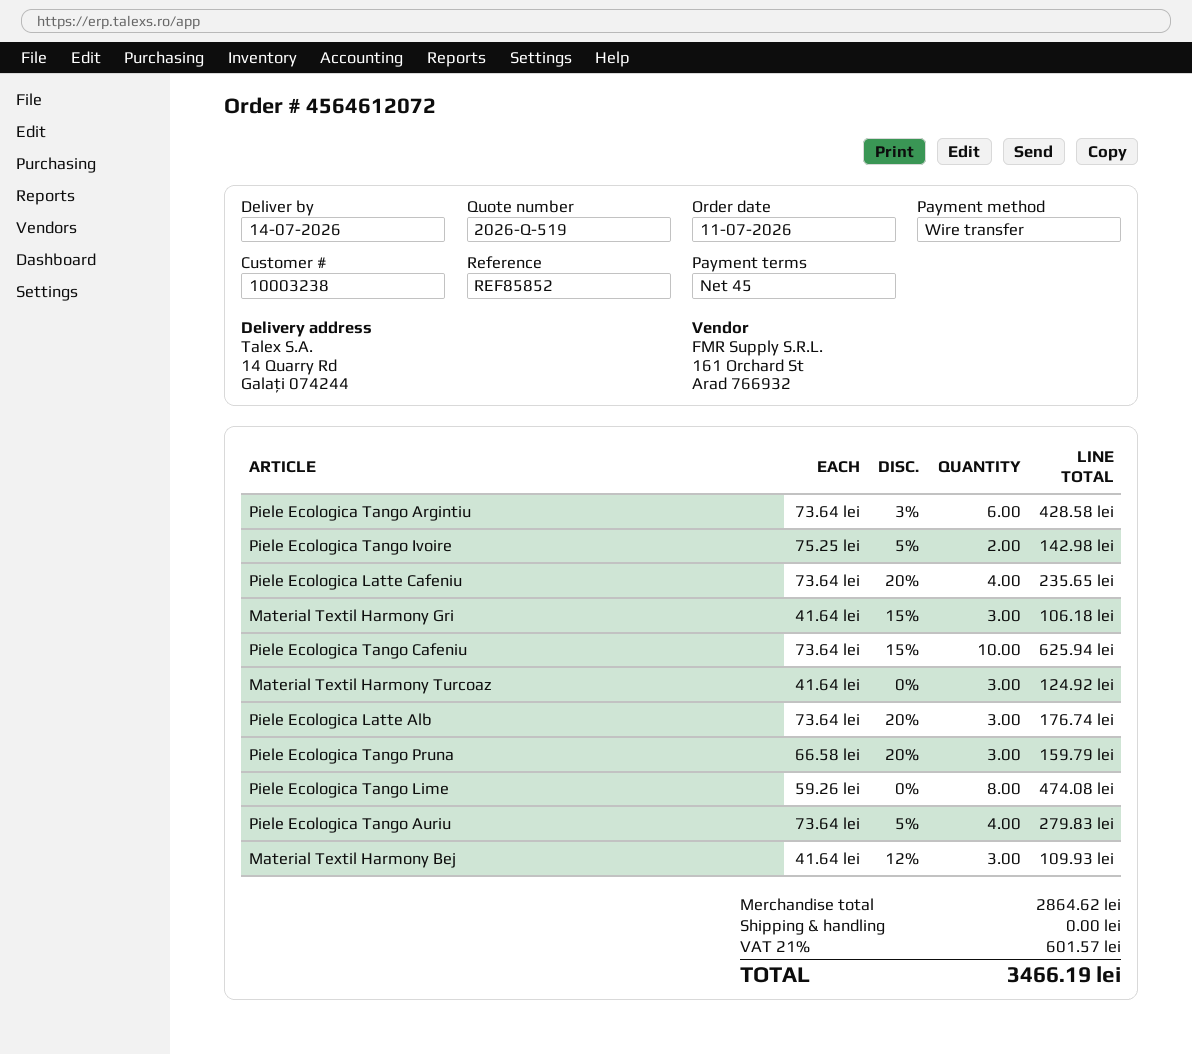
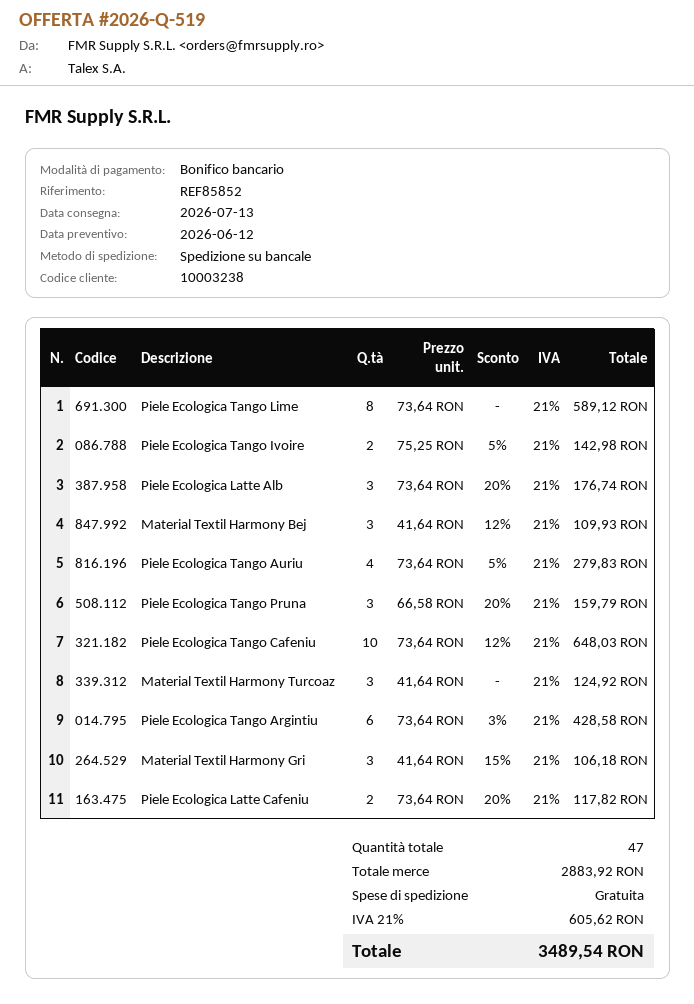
delivery date: 2026-07-14 -> 2026-07-13
Piele Ecologica Latte Cafeniu: 4 x 73.64 - 20% = 235.65 -> 2 x 73.64 - 20% = 117.82
Piele Ecologica Tango Cafeniu: 10 x 73.64 - 15% = 625.94 -> 10 x 73.64 - 12% = 648.03
Piele Ecologica Tango Lime: 8 x 59.26 = 474.08 -> 8 x 73.64 = 589.12
subtotal: 2864.62 -> 2883.92
tax: 21% = 601.57 -> 21% = 605.62
total: 3466.19 -> 3489.54

